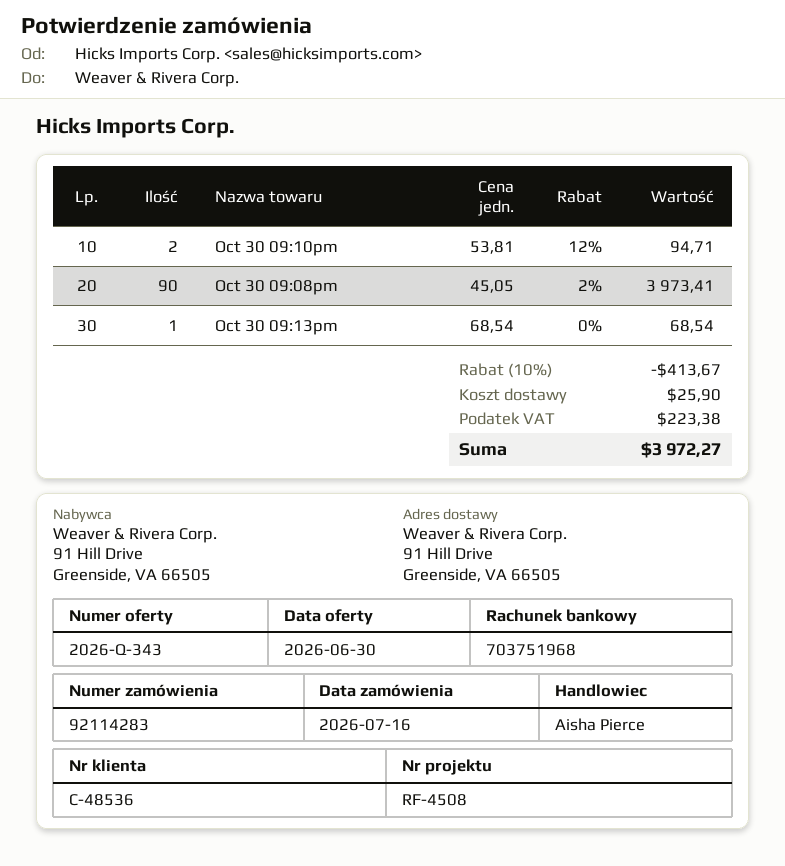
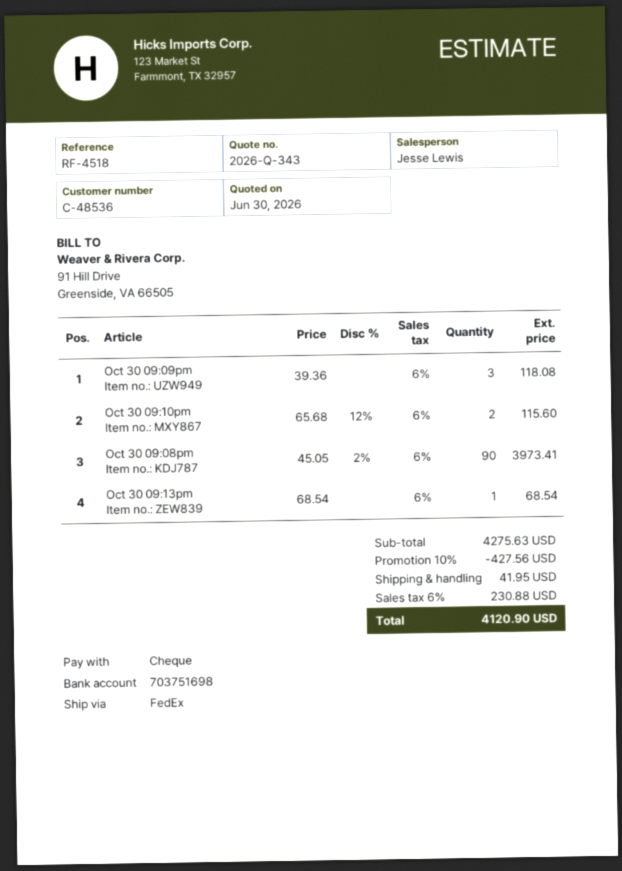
reference: RF-4508 -> RF-4518
sales rep: Aisha Pierce -> Jesse Lewis
bank account: 703751968 -> 703751698
Oct 30 09:10pm: 2 x 53.81 - 12% = 94.71 -> 2 x 65.68 - 12% = 115.60
Oct 30 09:09pm: none -> 3 x 39.36 = 118.08
discount: 10% = 413.67 -> 10% = 427.56
shipping: 25.90 -> 41.95
tax: 223.38 -> 230.88
total: 3972.27 -> 4120.90

